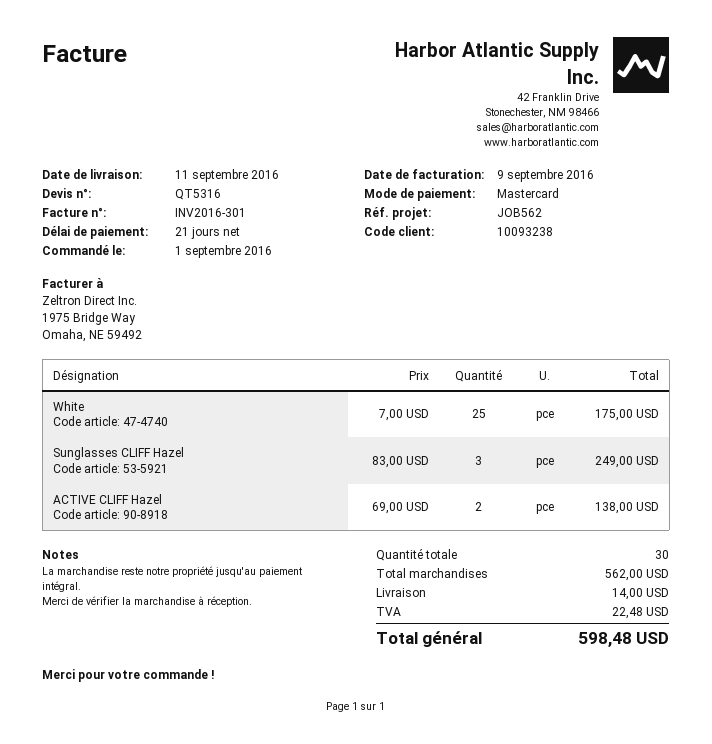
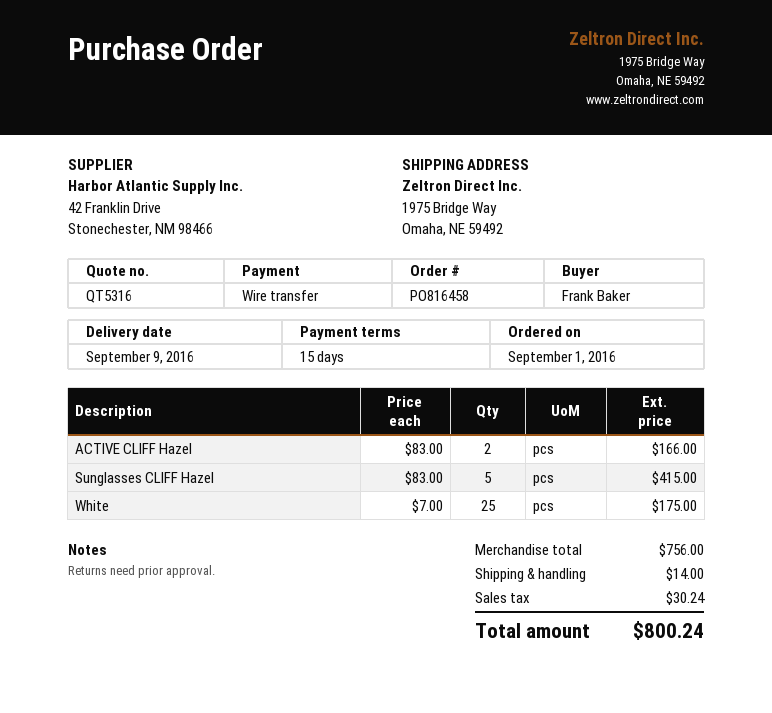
delivery date: 2016-09-11 -> 2016-09-09
payment terms: 21 days -> 15 days
payment method: Mastercard -> bank transfer
Sunglasses CLIFF Hazel: 3 x 83.00 = 249.00 -> 5 x 83.00 = 415.00
ACTIVE CLIFF Hazel: 2 x 69.00 = 138.00 -> 2 x 83.00 = 166.00
subtotal: 562.00 -> 756.00
tax: 22.48 -> 30.24
total: 598.48 -> 800.24

